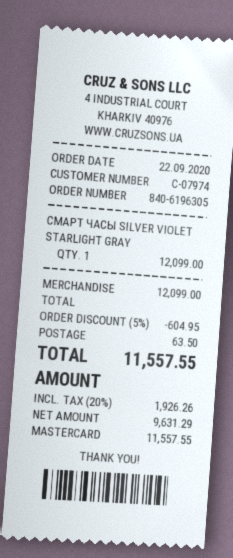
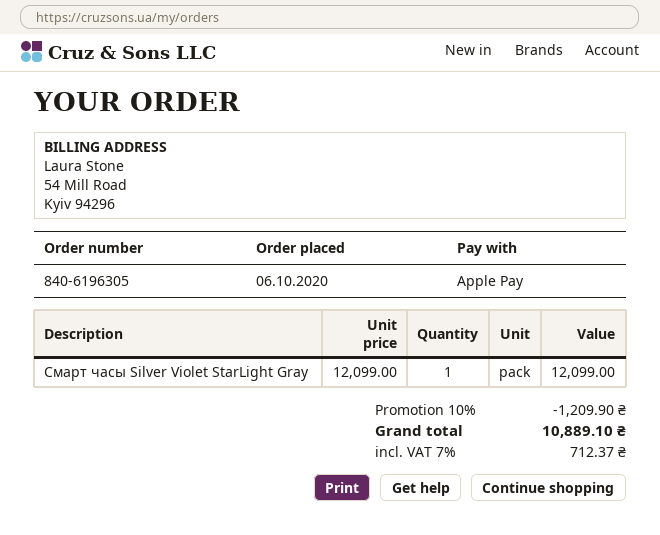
order date: 2020-09-22 -> 2020-10-06
payment method: Mastercard -> Apple Pay
discount: 5% = 604.95 -> 10% = 1209.90
shipping: 63.50 -> none
tax: 20% = 1926.26 -> 7% = 712.37
total: 11557.55 -> 10889.10

